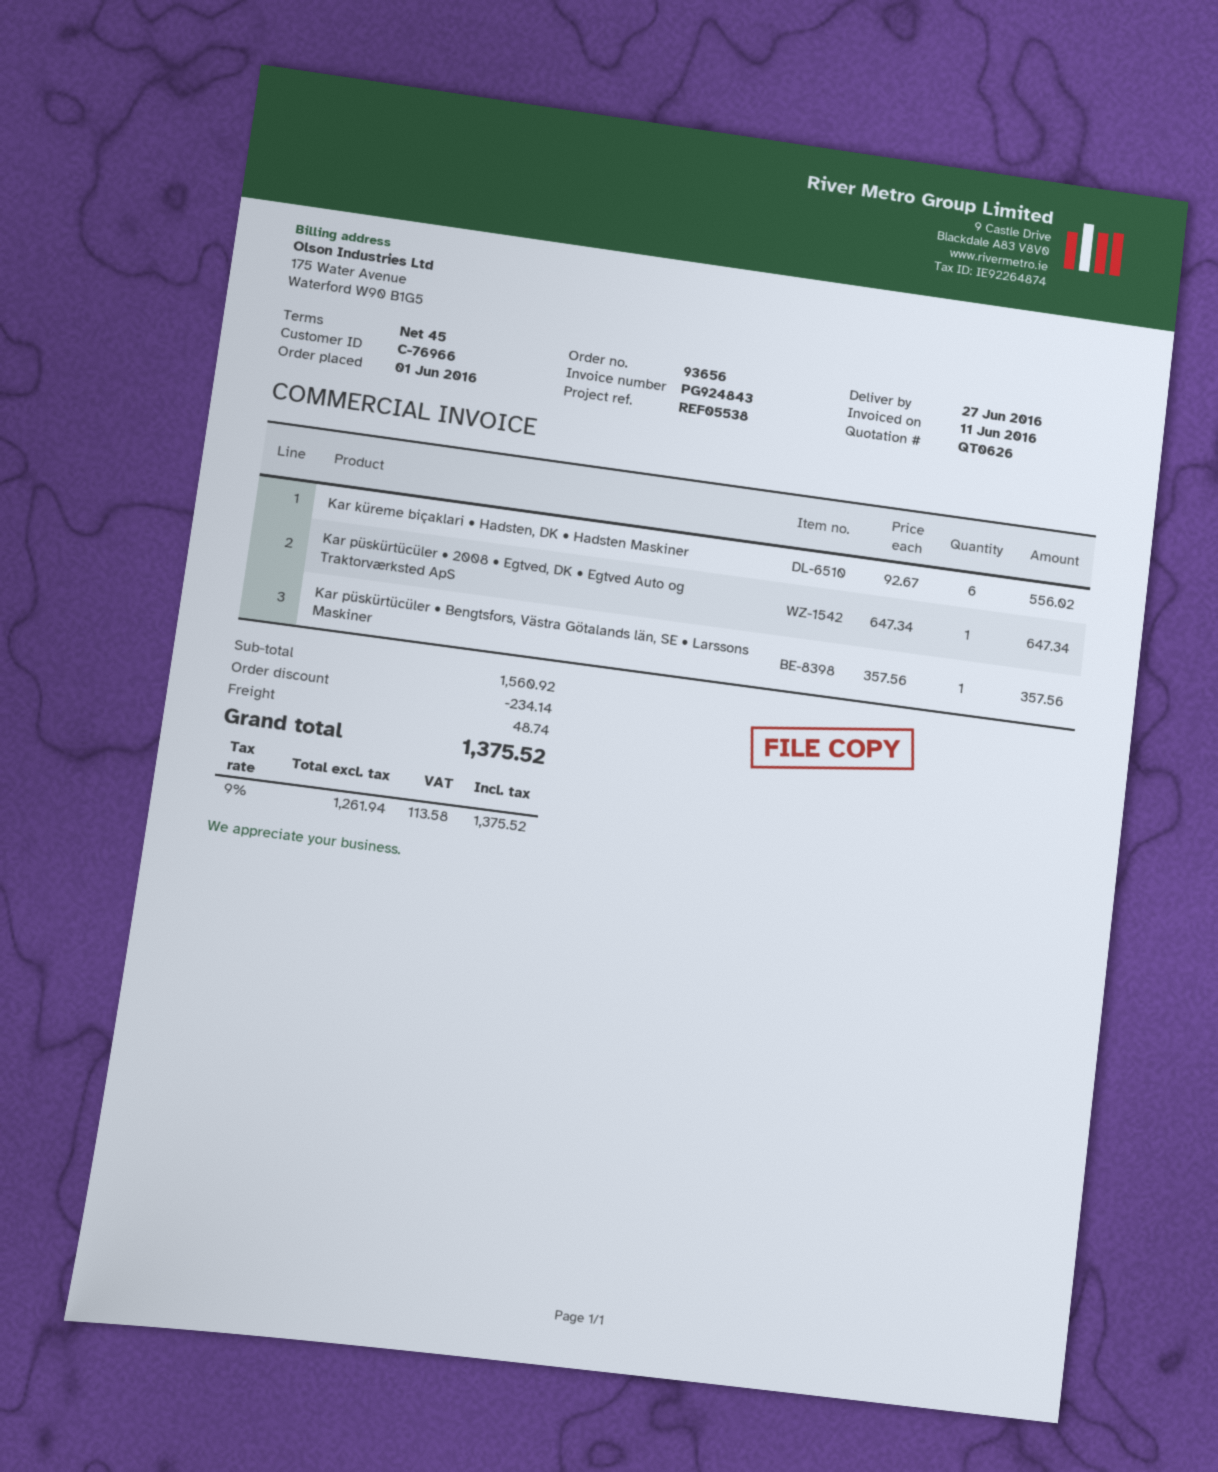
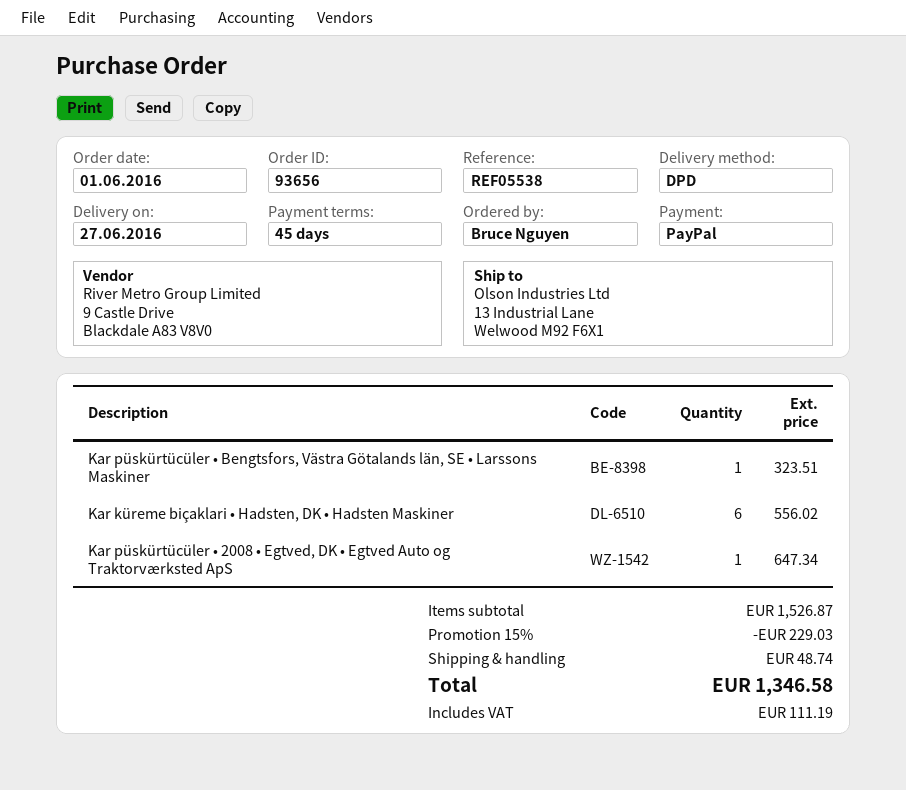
Kar püskürtücüler • Bengtsfors, Västra Götalands län, SE • Larssons Maskiner: 1 for 357.56 -> 1 for 323.51
subtotal: 1560.92 -> 1526.87
discount: 234.14 -> 229.03
tax: 113.58 -> 111.19
total: 1375.52 -> 1346.58

